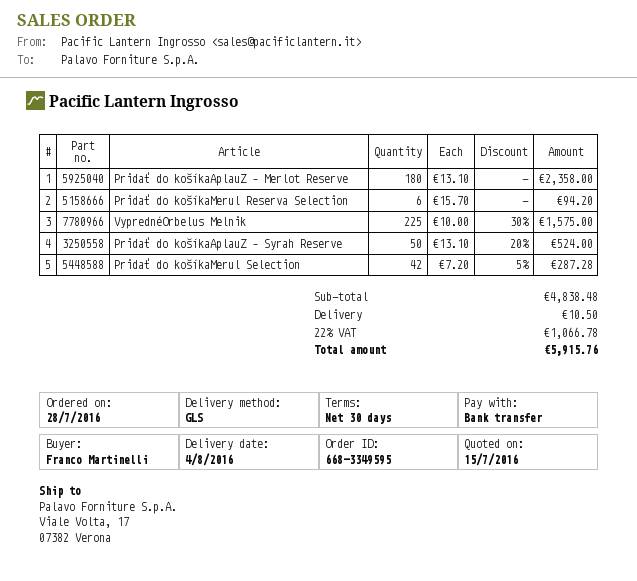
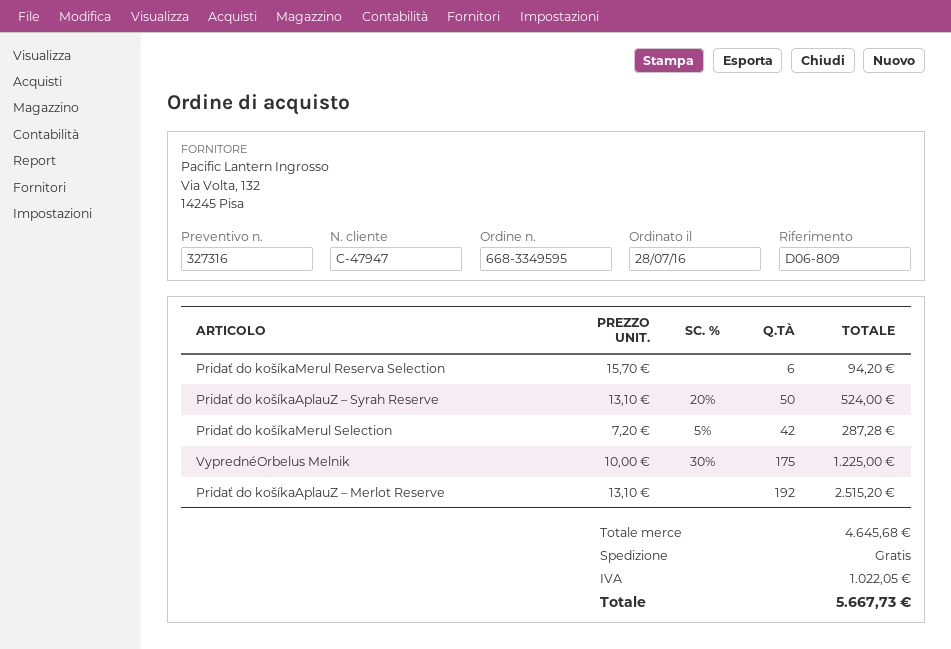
Pridať do košíkaAplauZ – Merlot Reserve: 180 x 13.10 = 2358.00 -> 192 x 13.10 = 2515.20
VyprednéOrbelus Melnik: 225 x 10.00 - 30% = 1575.00 -> 175 x 10.00 - 30% = 1225.00
subtotal: 4838.48 -> 4645.68
shipping: 10.50 -> 0.00
tax: 1066.78 -> 1022.05
total: 5915.76 -> 5667.73

